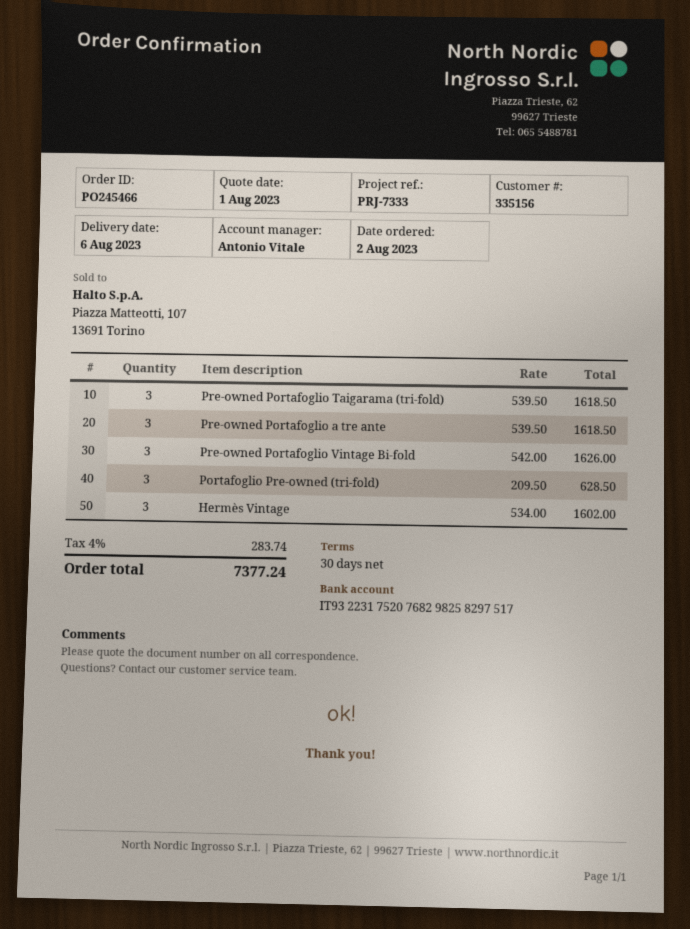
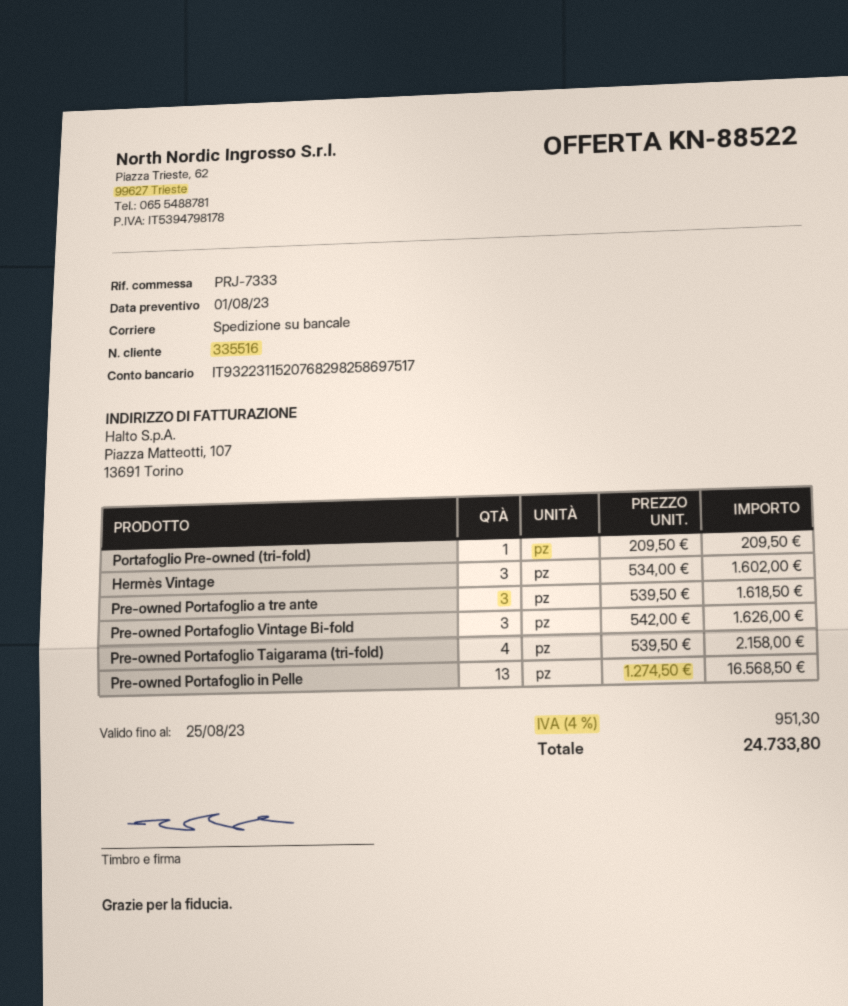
customer number: 335156 -> 335516
bank account: IT9322317520768298258297517 -> IT9322311520768298258697517
Pre-owned Portafoglio Taigarama (tri-fold): 3 x 539.50 = 1618.50 -> 4 x 539.50 = 2158.00
Portafoglio Pre-owned (tri-fold): 3 x 209.50 = 628.50 -> 1 x 209.50 = 209.50
Pre-owned Portafoglio in Pelle: none -> 13 x 1274.50 = 16568.50
tax: 4% = 283.74 -> 4% = 951.30
total: 7377.24 -> 24733.80

